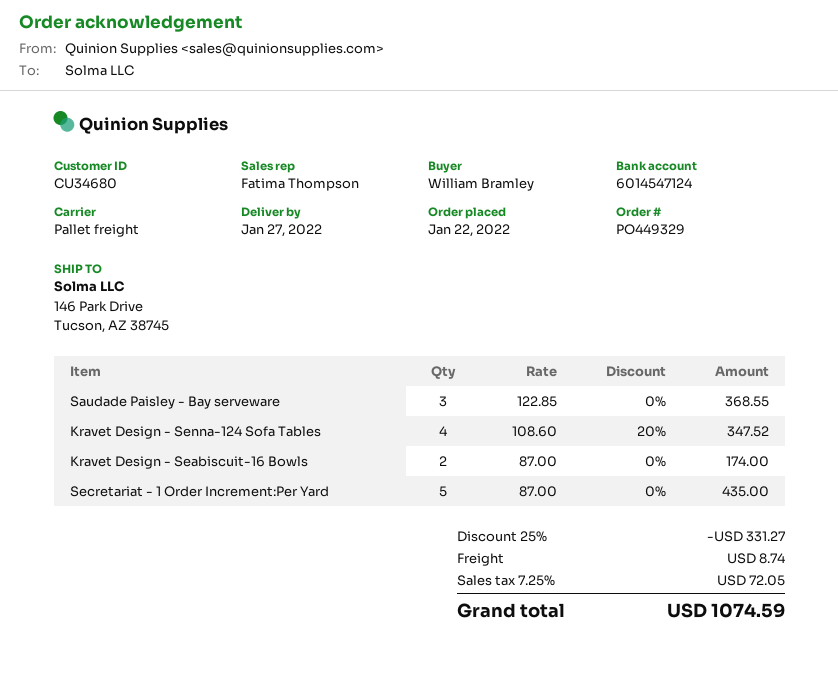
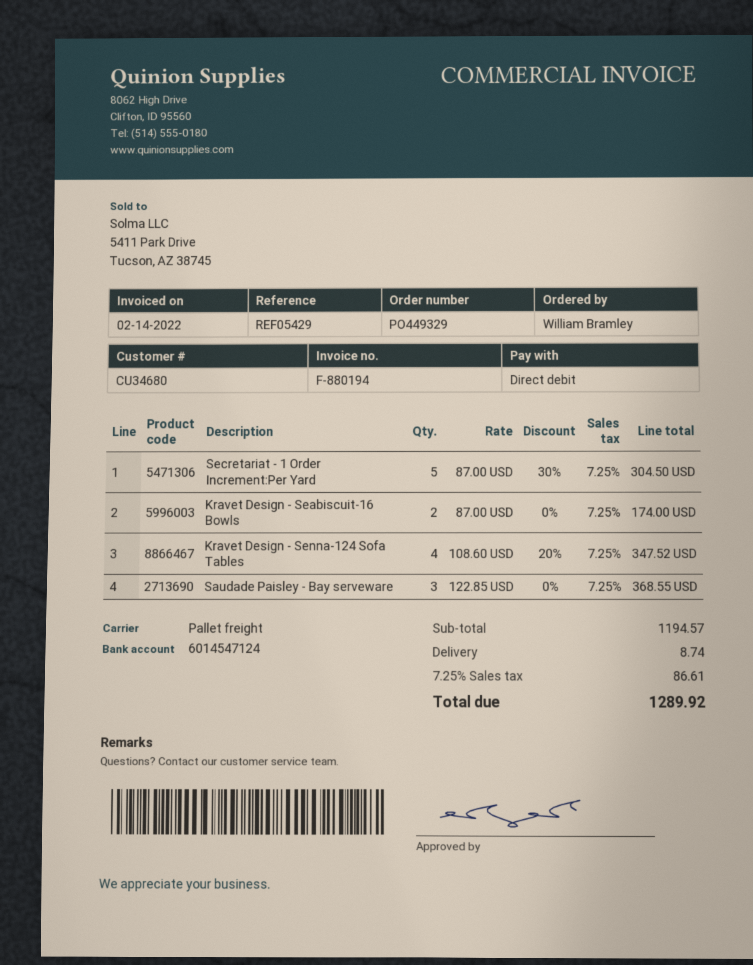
Secretariat - 1 Order Increment:Per Yard: 5 x 87.00 = 435.00 -> 5 x 87.00 - 30% = 304.50
discount: 25% = 331.27 -> none
tax: 7.25% = 72.05 -> 7.25% = 86.61
total: 1074.59 -> 1289.92

